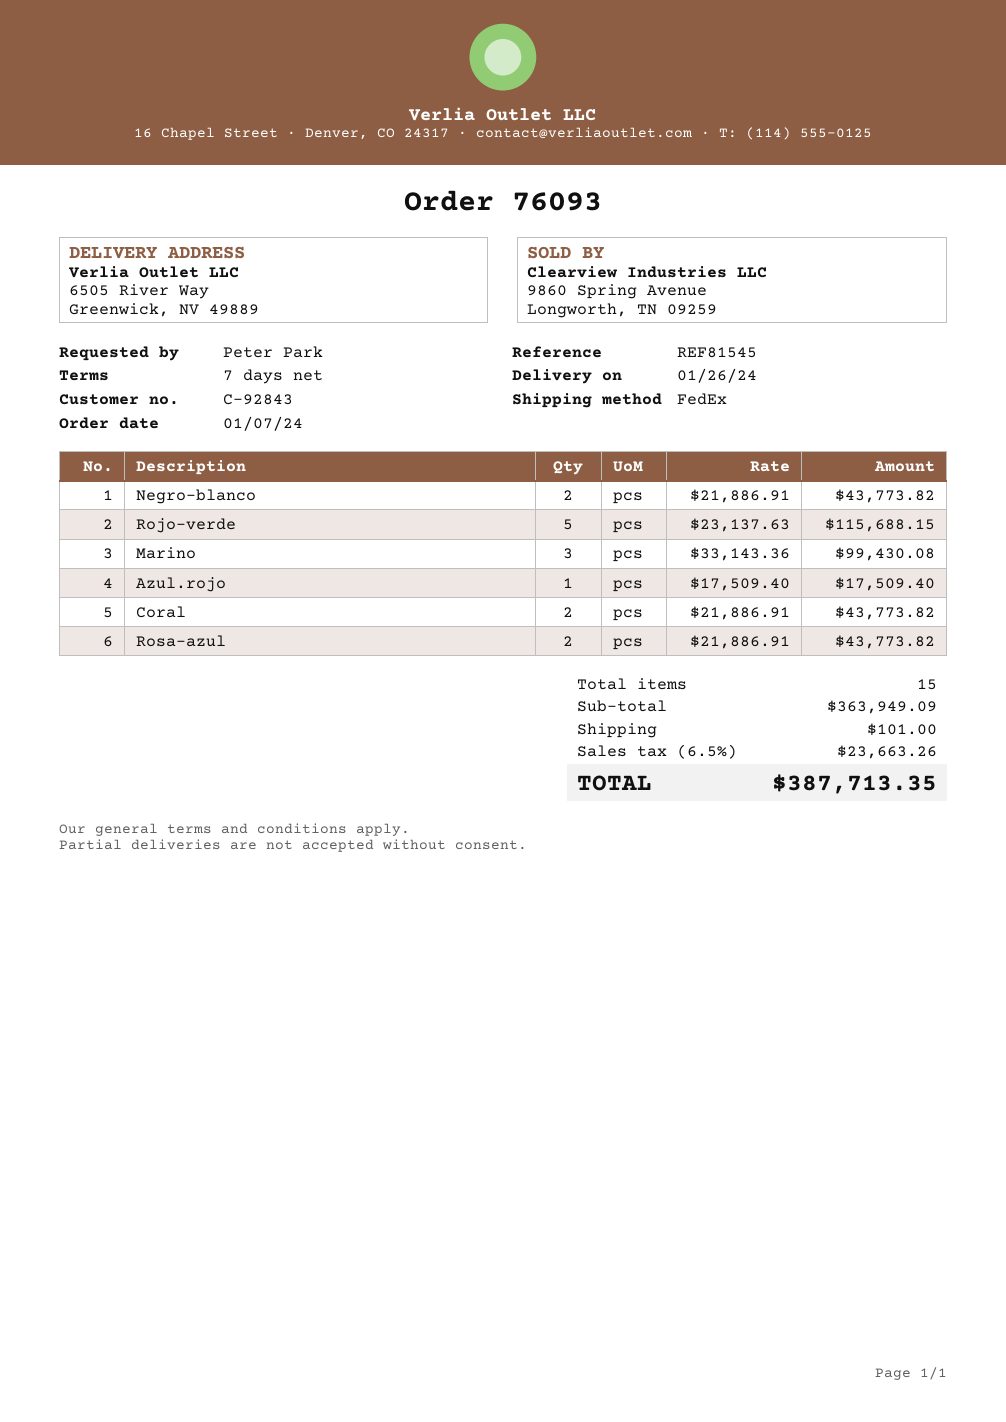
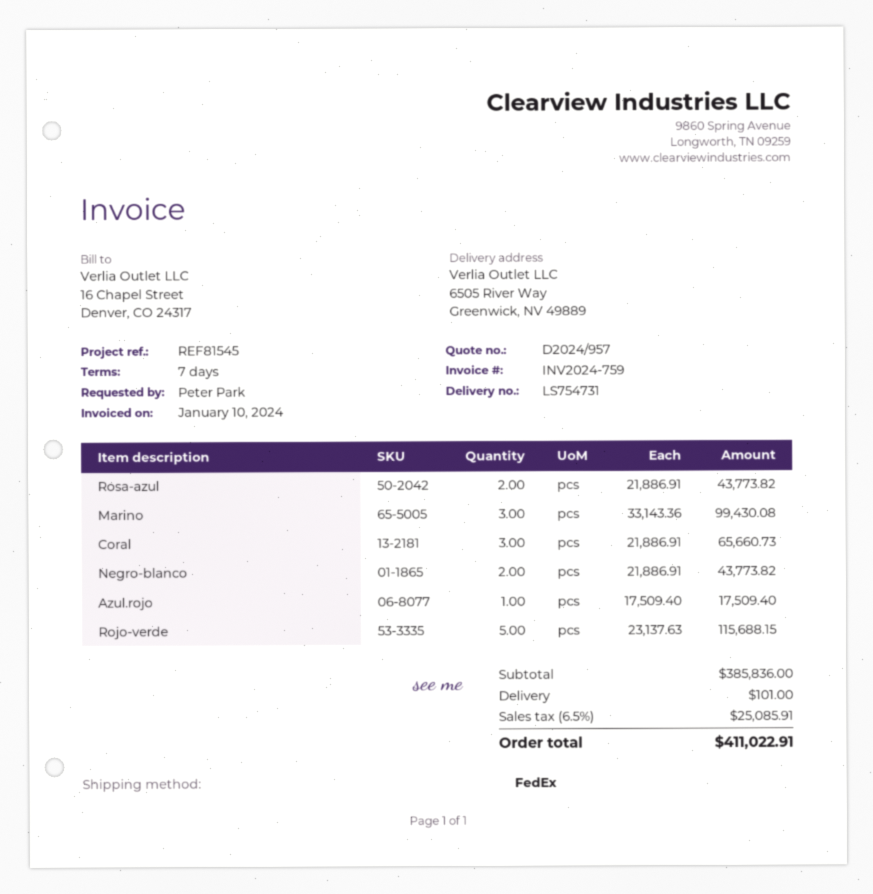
Coral: 2 x 21886.91 = 43773.82 -> 3 x 21886.91 = 65660.73
subtotal: 363949.09 -> 385836.00
tax: 6.5% = 23663.26 -> 6.5% = 25085.91
total: 387713.35 -> 411022.91

